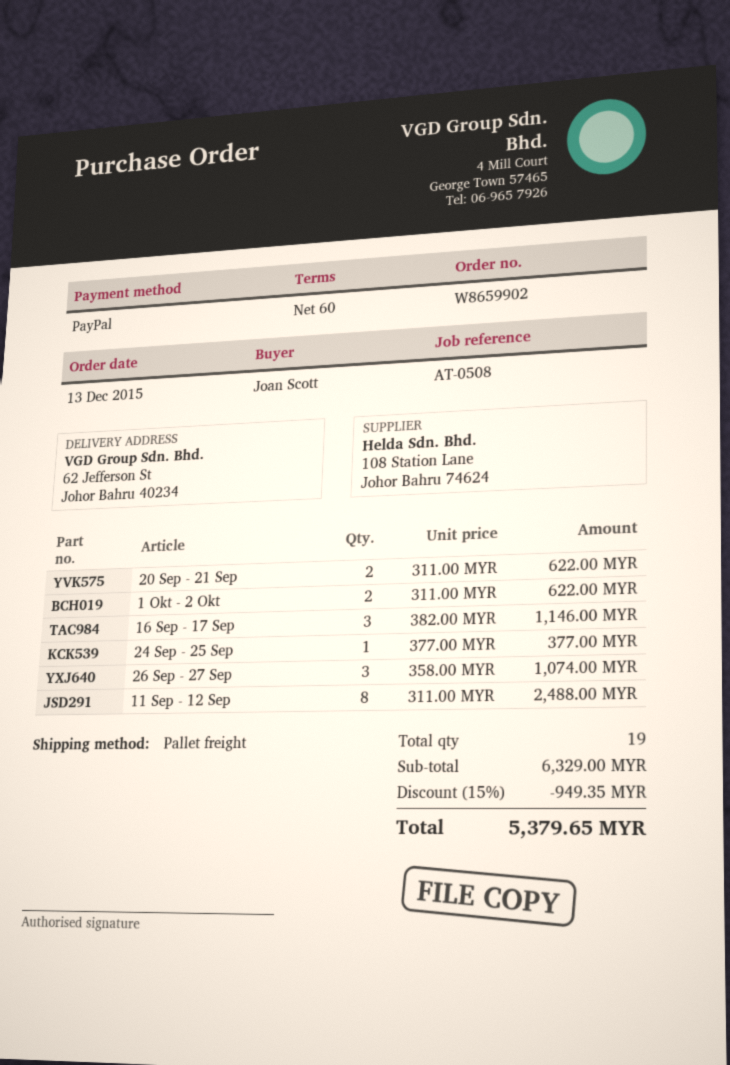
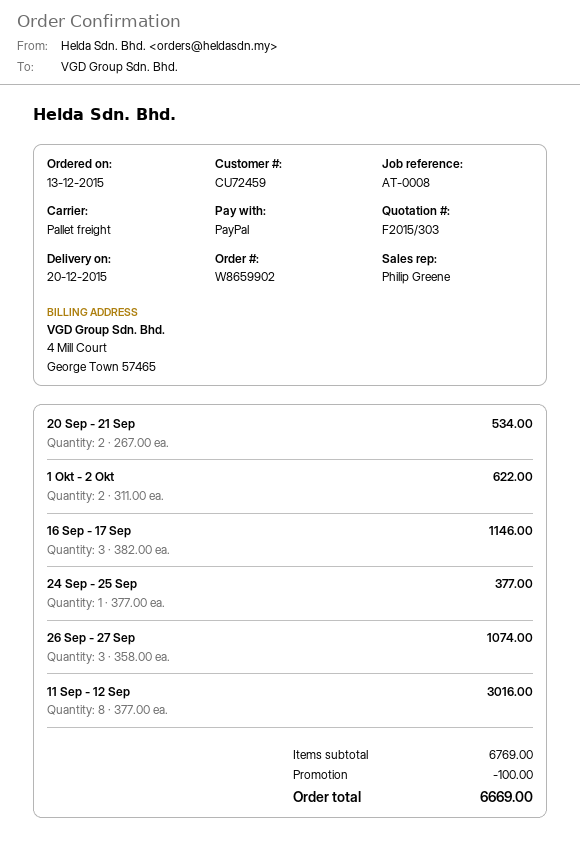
reference: AT-0508 -> AT-0008
20 Sep - 21 Sep: 2 x 311.00 = 622.00 -> 2 x 267.00 = 534.00
11 Sep - 12 Sep: 8 x 311.00 = 2488.00 -> 8 x 377.00 = 3016.00
subtotal: 6329.00 -> 6769.00
discount: 949.35 -> 100.00
total: 5379.65 -> 6669.00

